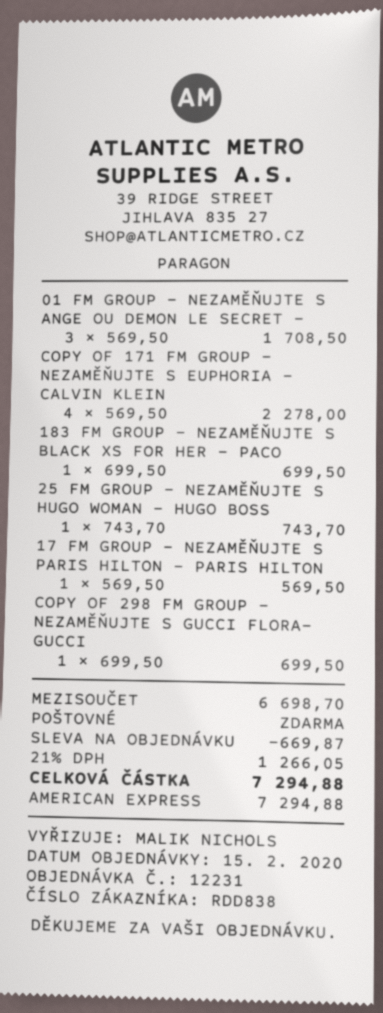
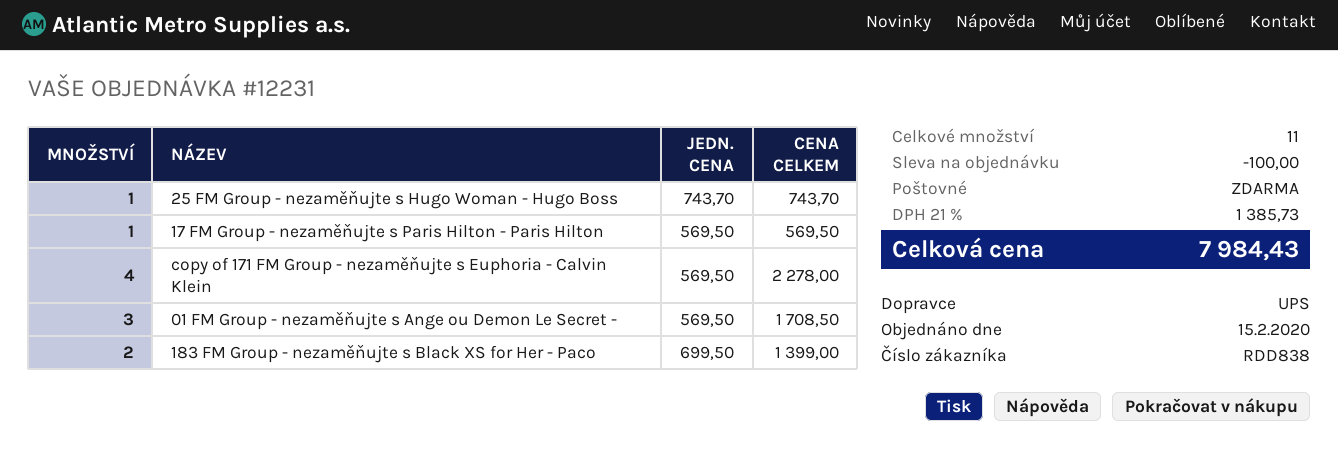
183 FM GROUP - NEZAMĚŇUJTE S BLACK XS FOR HER - PACO: 1 x 699.50 = 699.50 -> 2 x 699.50 = 1399.00
COPY OF 298 FM GROUP - NEZAMĚŇUJTE S GUCCI FLORA- GUCCI: 1 x 699.50 = 699.50 -> none
discount: 669.87 -> 100.00
tax: 21% = 1266.05 -> 21% = 1385.73
total: 7294.88 -> 7984.43

